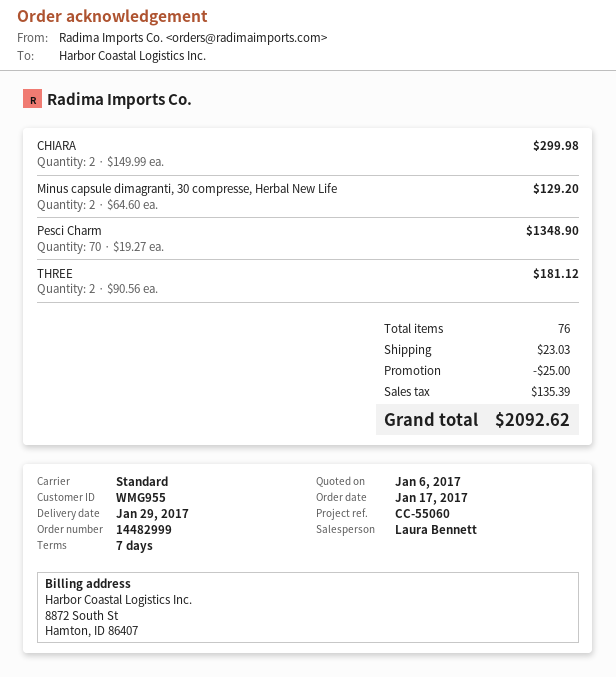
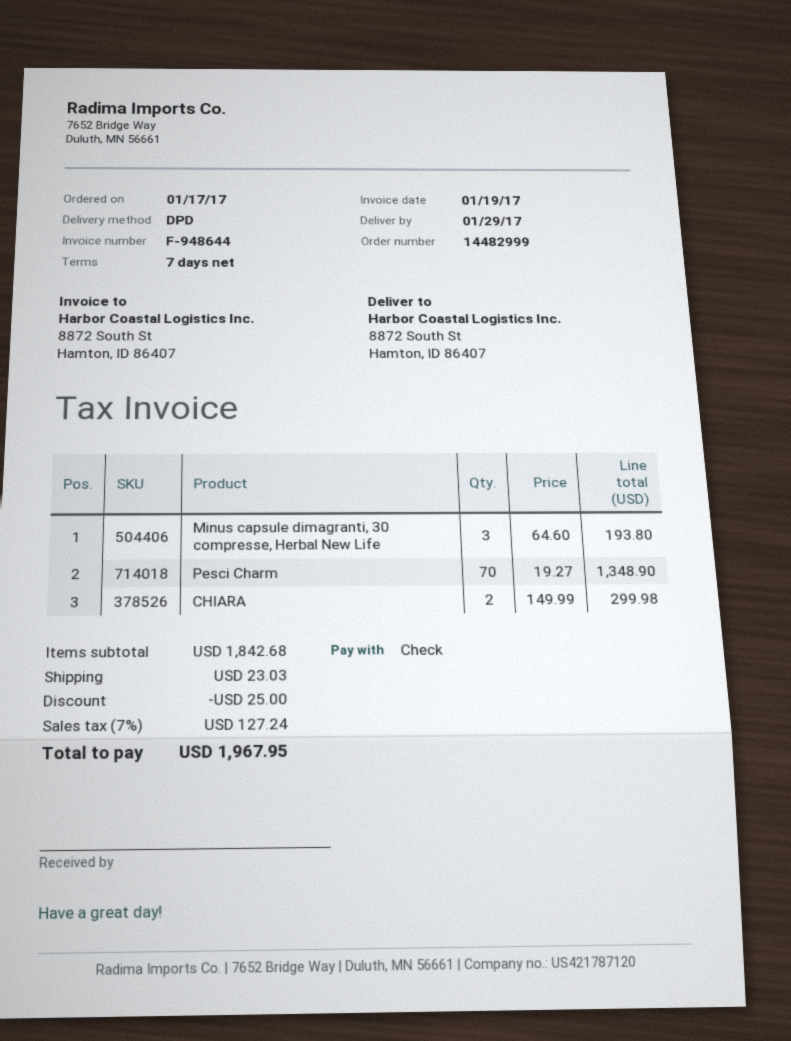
shipping method: standard -> DPD
Minus capsule dimagranti, 30 compresse, Herbal New Life: 2 x 64.60 = 129.20 -> 3 x 64.60 = 193.80
THREE: 2 x 90.56 = 181.12 -> none
tax: 135.39 -> 127.24
total: 2092.62 -> 1967.95

